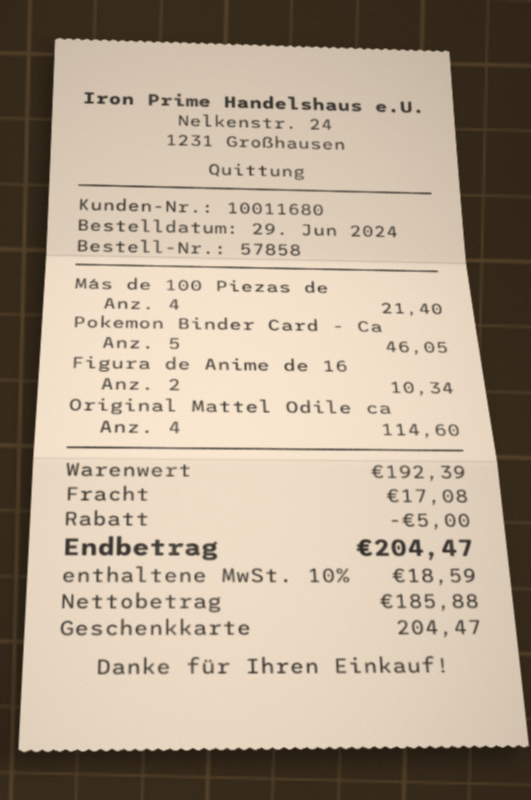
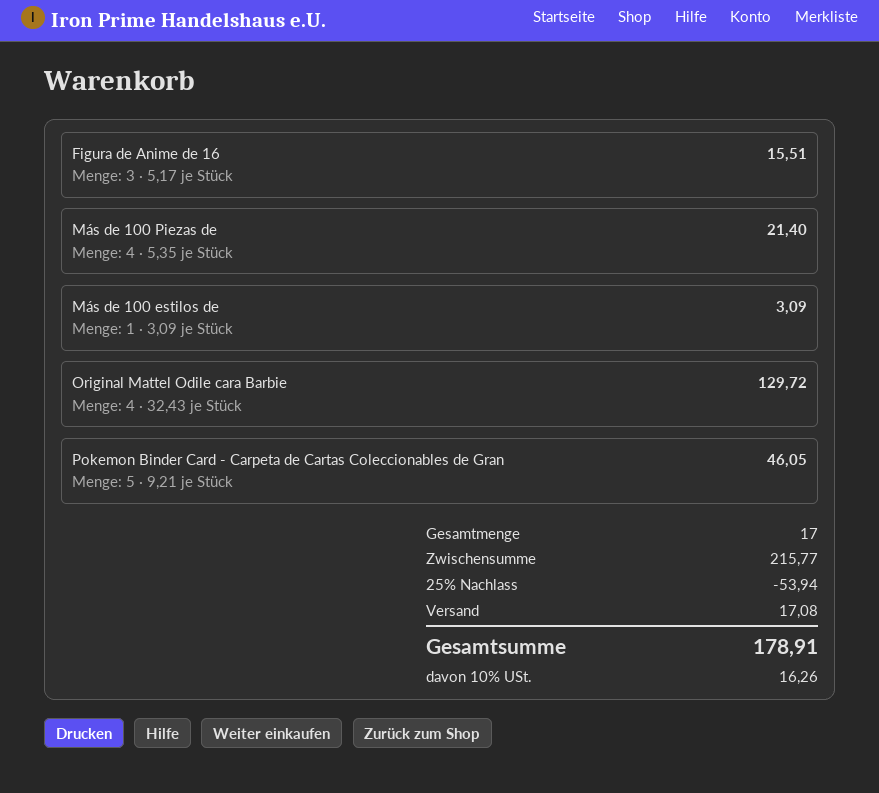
Figura de Anime de 16: 2 for 10.34 -> 3 for 15.51
Original Mattel Odile ca: 4 for 114.60 -> 4 for 129.72
Más de 100 estilos de: none -> 1 for 3.09
subtotal: 192.39 -> 215.77
discount: 5.00 -> 53.94
tax: 10% = 18.59 -> 10% = 16.26
total: 204.47 -> 178.91

